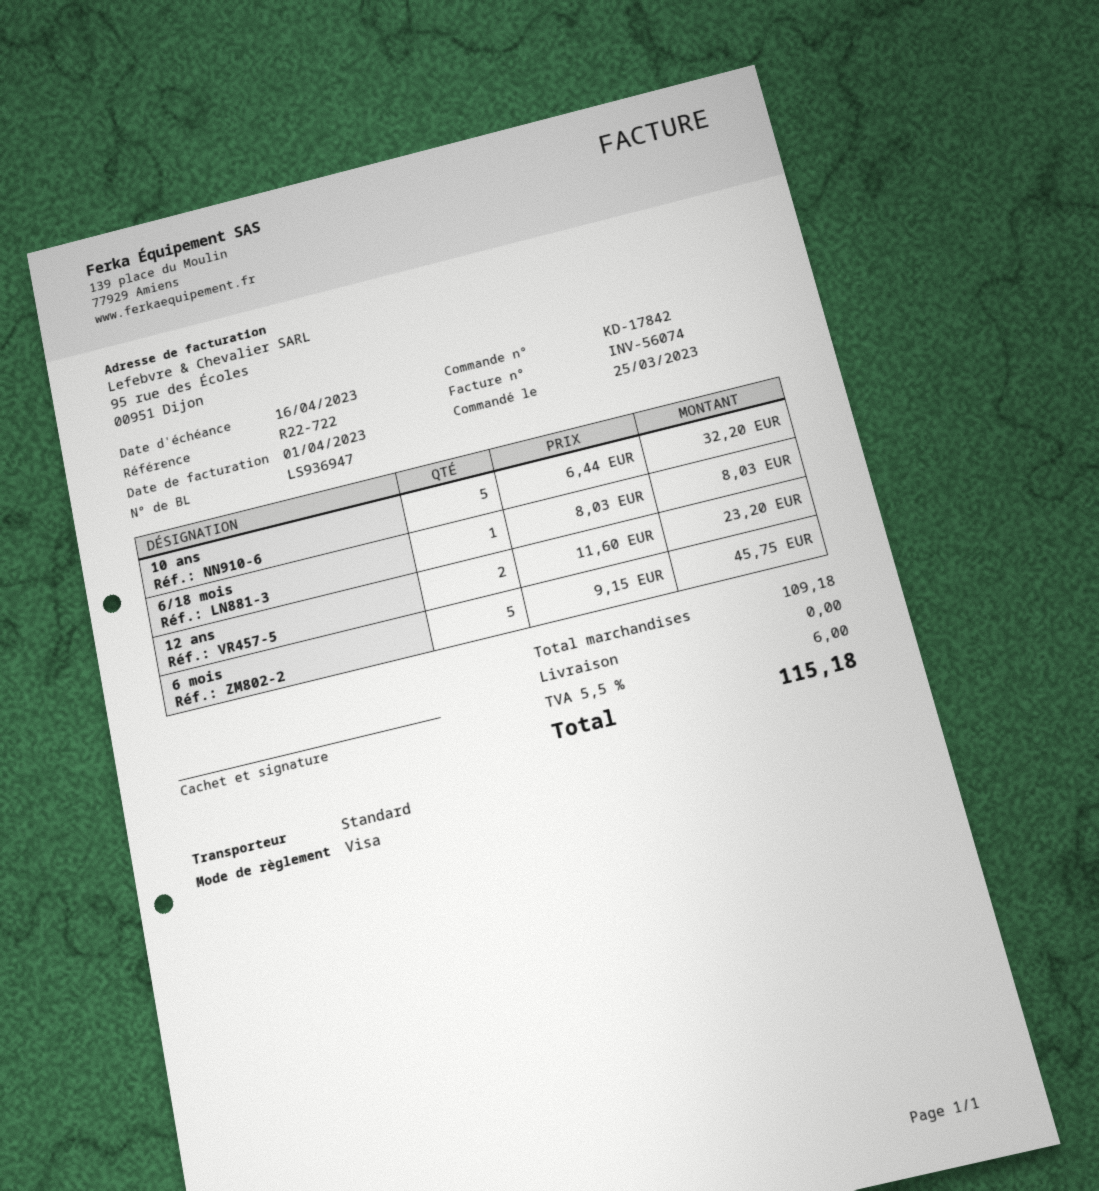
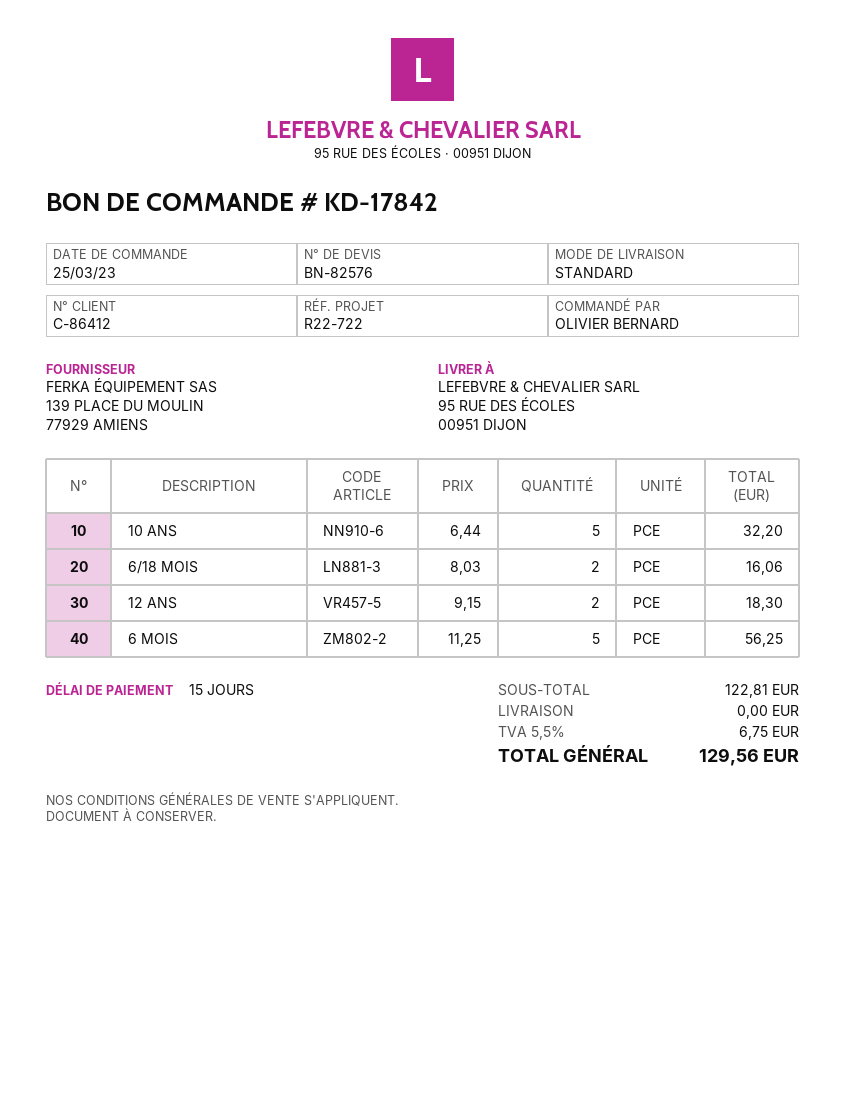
6/18 mois: 1 x 8.03 = 8.03 -> 2 x 8.03 = 16.06
12 ans: 2 x 11.60 = 23.20 -> 2 x 9.15 = 18.30
6 mois: 5 x 9.15 = 45.75 -> 5 x 11.25 = 56.25
subtotal: 109.18 -> 122.81
tax: 5.5% = 6.00 -> 5.5% = 6.75
total: 115.18 -> 129.56

